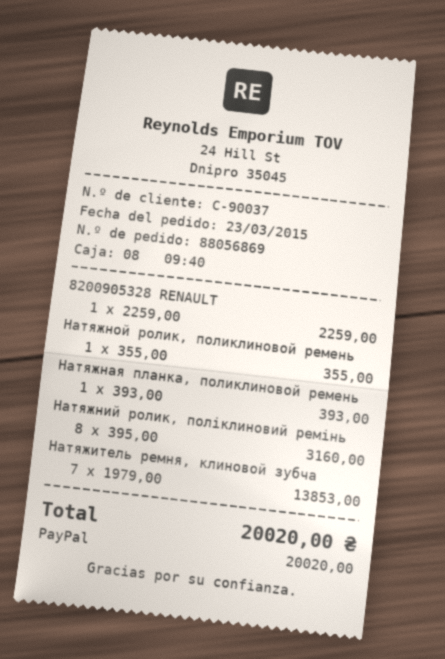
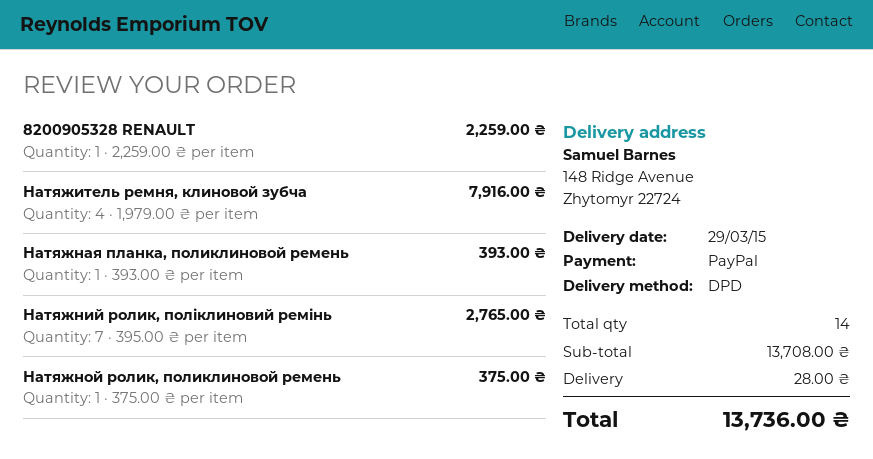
Натяжной ролик, поликлиновой ремень: 1 x 355.00 = 355.00 -> 1 x 375.00 = 375.00
Натяжний ролик, поліклиновий ремінь: 8 x 395.00 = 3160.00 -> 7 x 395.00 = 2765.00
Натяжитель ремня, клиновой зубча: 7 x 1979.00 = 13853.00 -> 4 x 1979.00 = 7916.00
shipping: none -> 28.00
total: 20020.00 -> 13736.00

